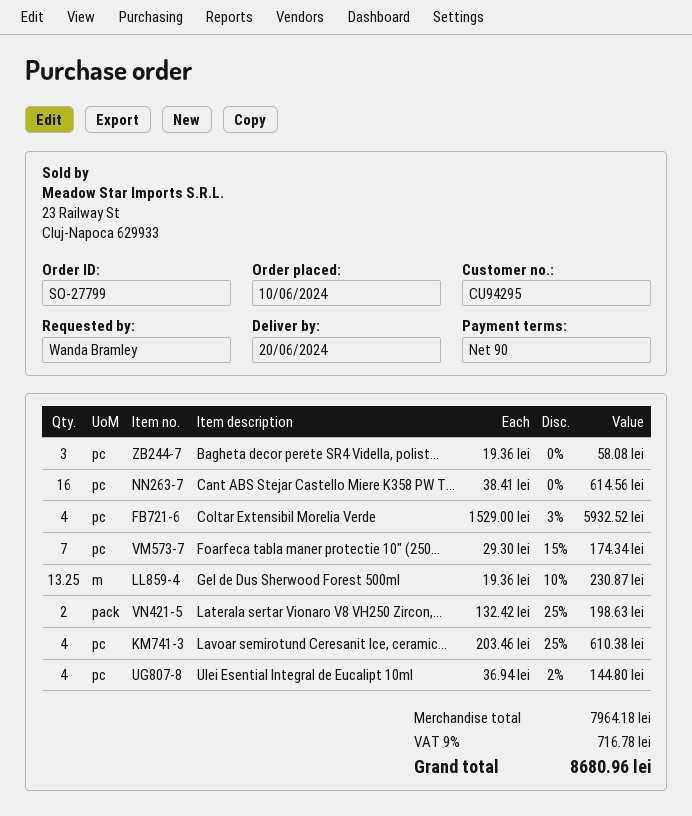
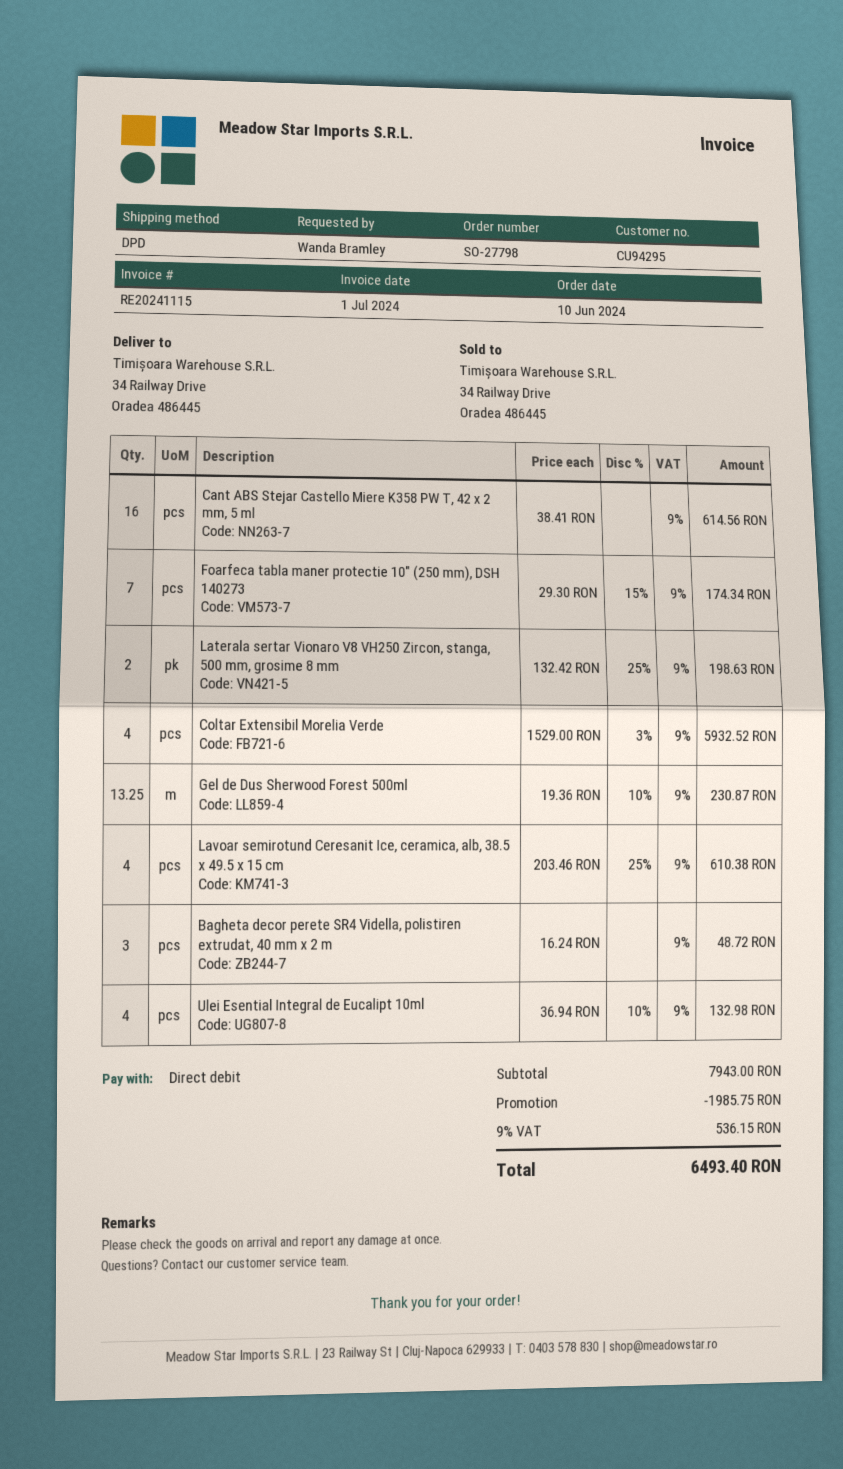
order number: SO-27799 -> SO-27798
Bagheta decor perete SR4 Vidella, polist...: 3 x 19.36 = 58.08 -> 3 x 16.24 = 48.72
Ulei Esential Integral de Eucalipt 10ml: 4 x 36.94 - 2% = 144.80 -> 4 x 36.94 - 10% = 132.98
subtotal: 7964.18 -> 7943.00
discount: none -> 1985.75
tax: 9% = 716.78 -> 9% = 536.15
total: 8680.96 -> 6493.40

